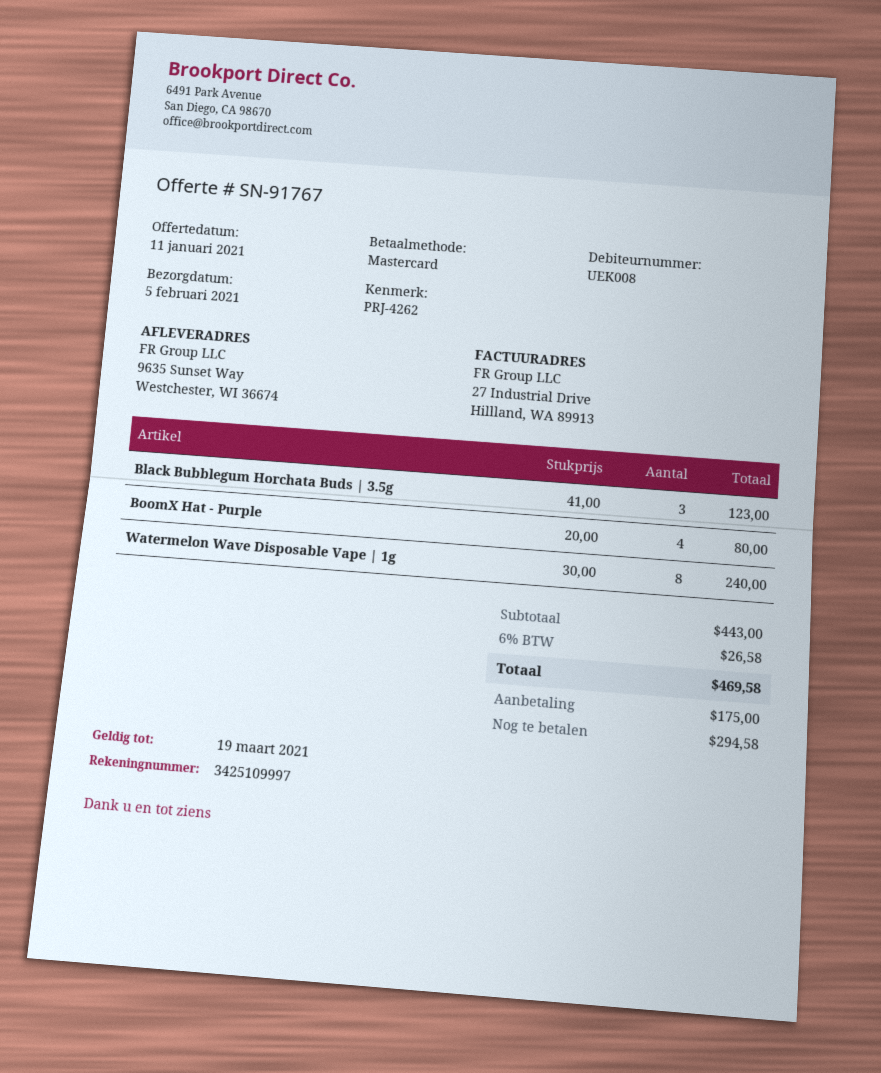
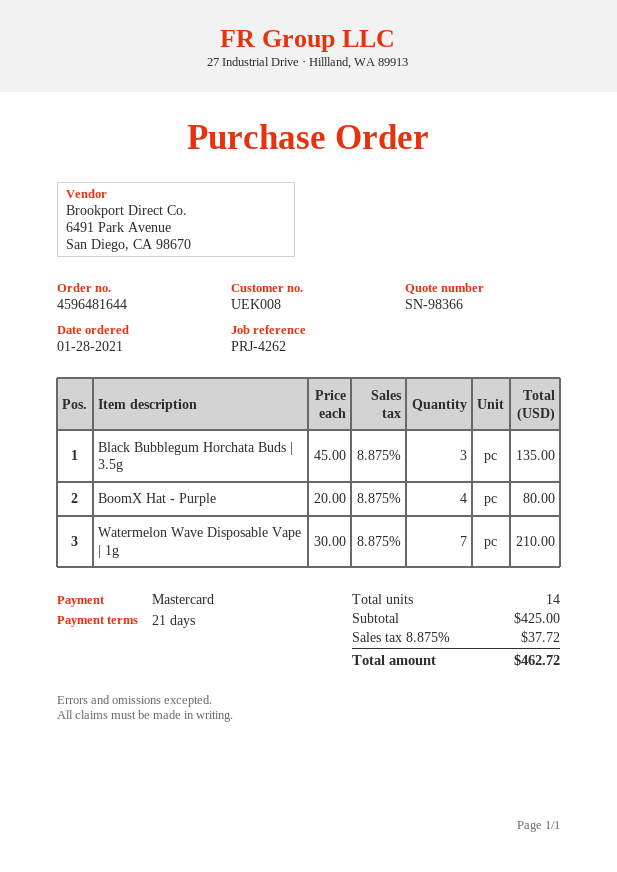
quote number: SN-91767 -> SN-98366
Black Bubblegum Horchata Buds | 3.5g: 3 x 41.00 = 123.00 -> 3 x 45.00 = 135.00
Watermelon Wave Disposable Vape | 1g: 8 x 30.00 = 240.00 -> 7 x 30.00 = 210.00
subtotal: 443.00 -> 425.00
tax: 6% = 26.58 -> 8.875% = 37.72
total: 469.58 -> 462.72

